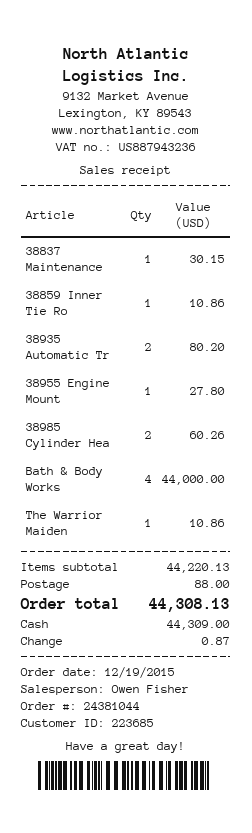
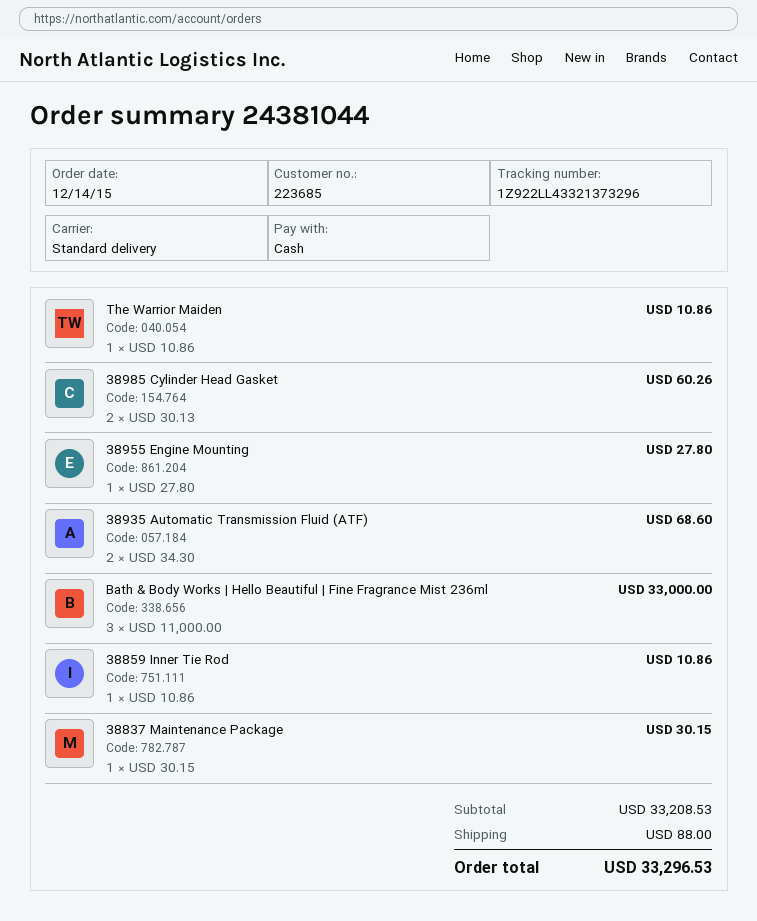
order date: 2015-12-19 -> 2015-12-14
38935 Automatic Tr: 2 for 80.20 -> 2 for 68.60
Bath & Body Works: 4 for 44000.00 -> 3 for 33000.00
subtotal: 44220.13 -> 33208.53
total: 44308.13 -> 33296.53

